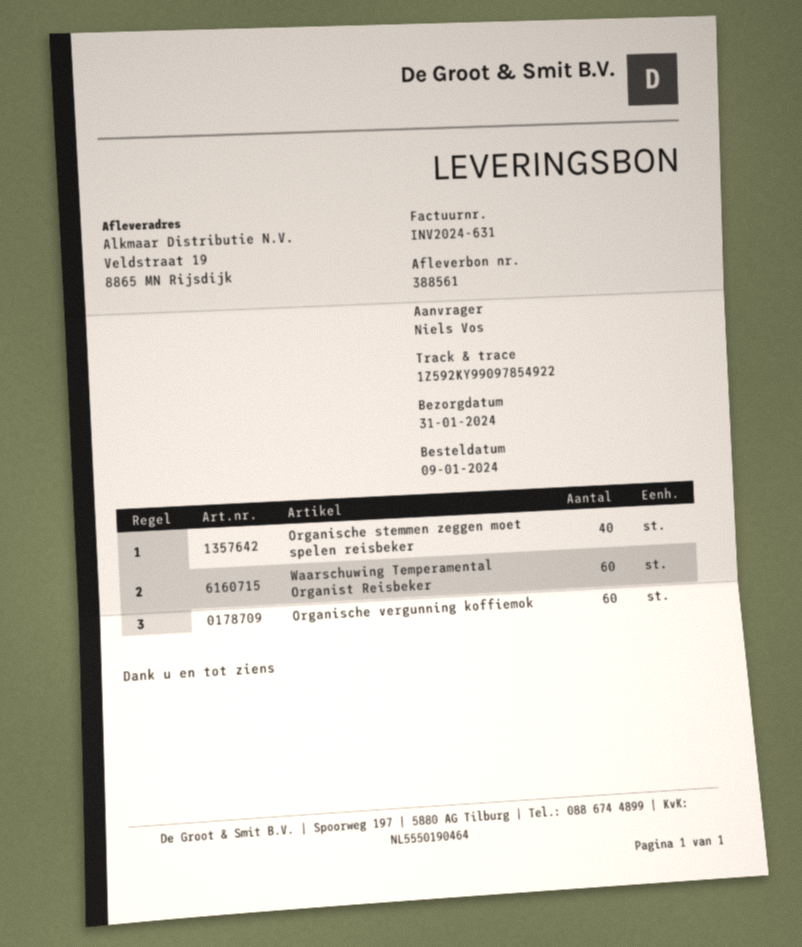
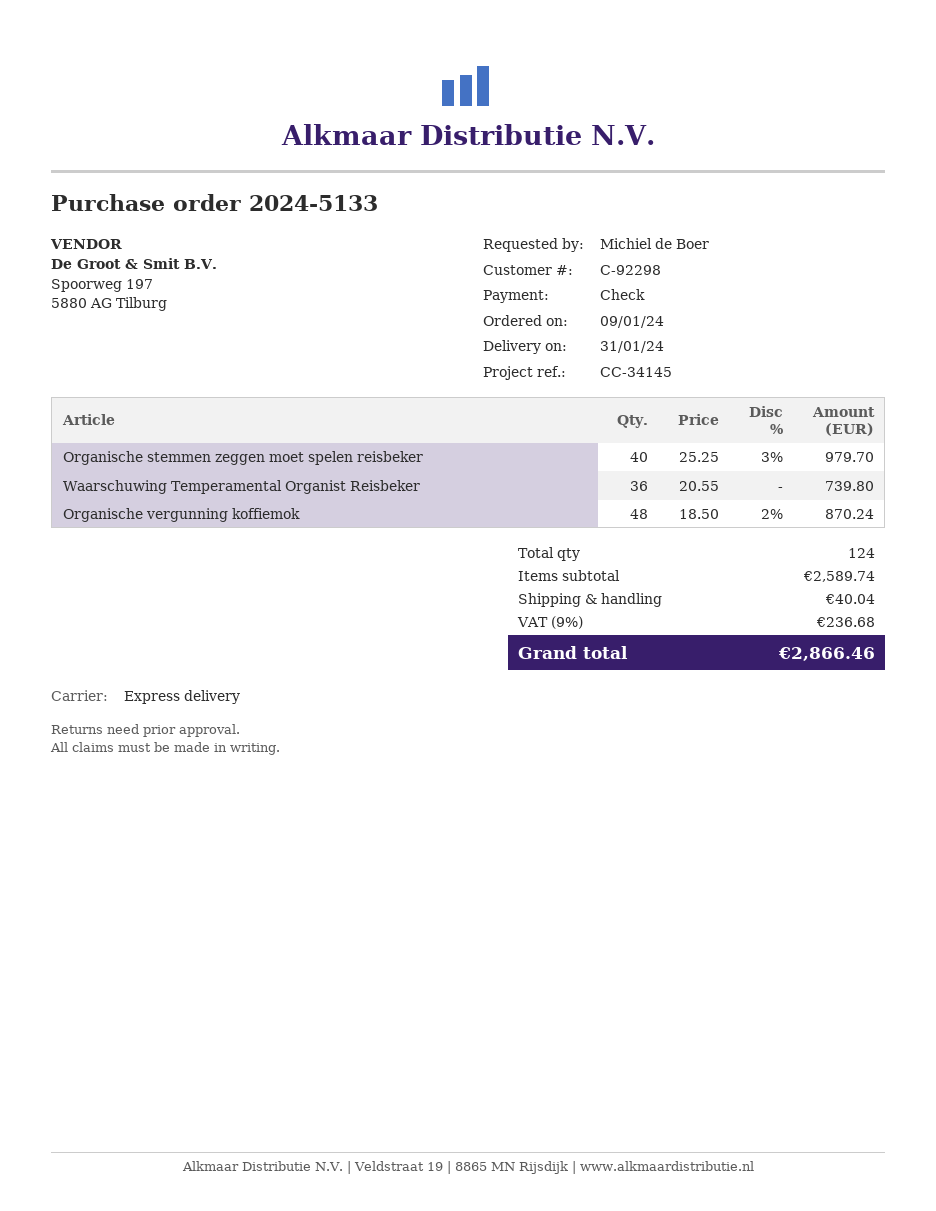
ordered by: Niels Vos -> Michiel de Boer
Waarschuwing Temperamental Organist Reisbeker: 60 -> 36
Organische vergunning koffiemok: 60 -> 48

